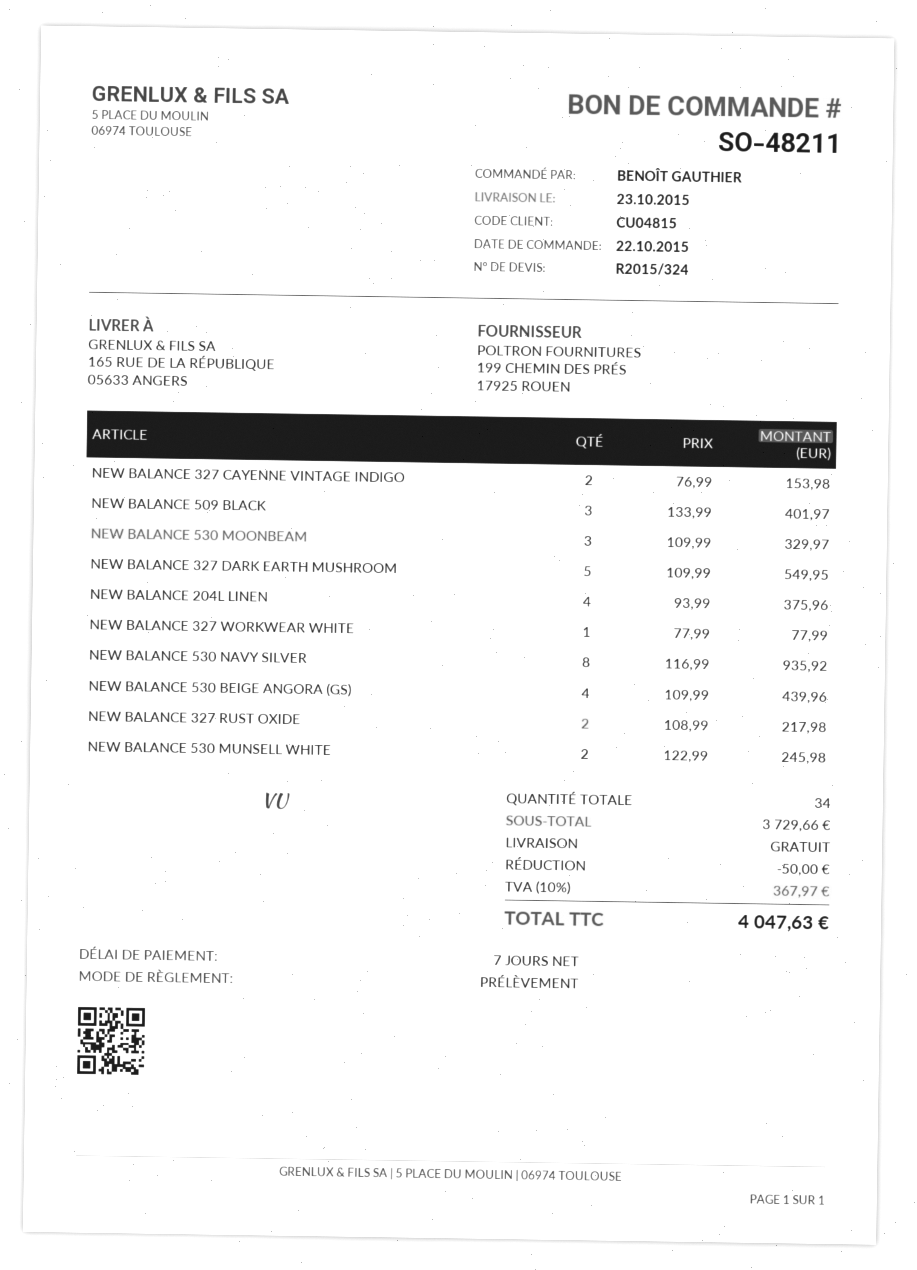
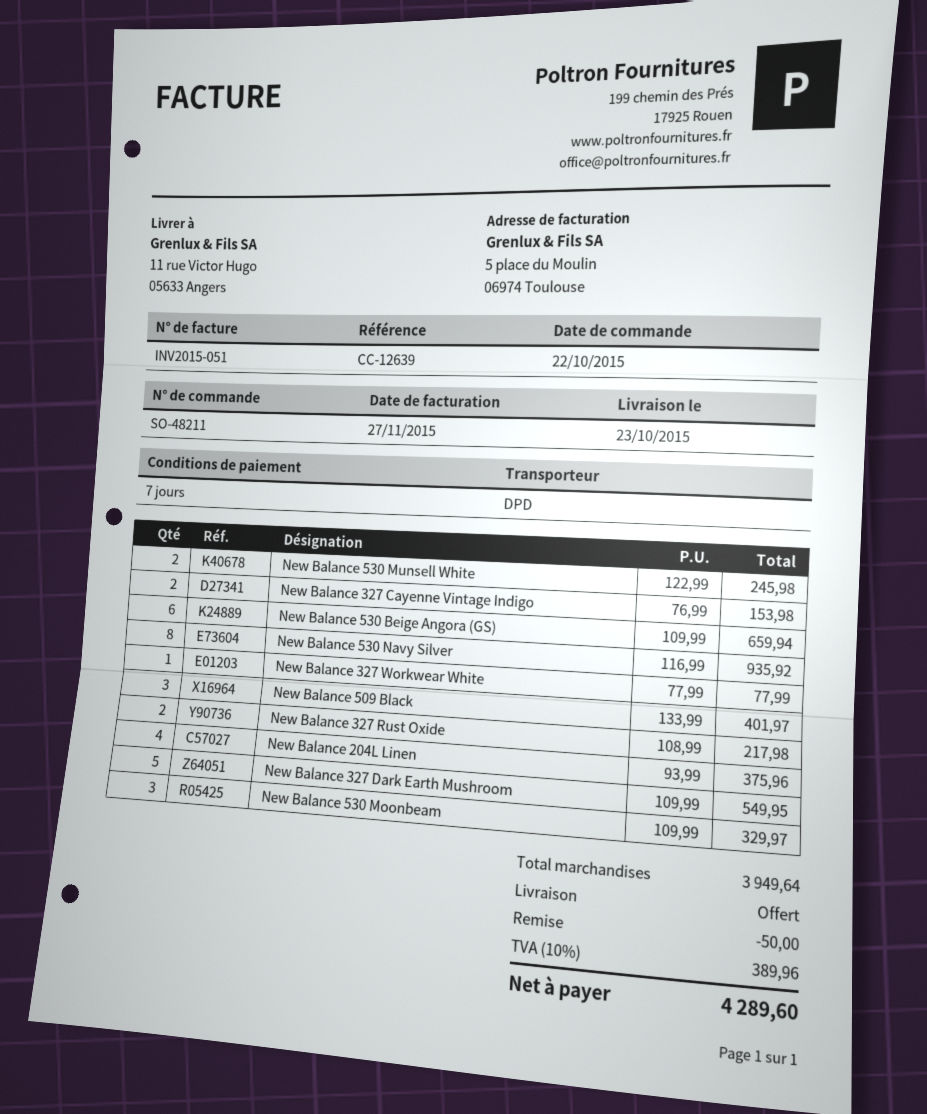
ship to: 165 RUE DE LA RÉPUBLIQUE, 05633 ANGERS -> 11 rue Victor Hugo, 05633 Angers
NEW BALANCE 530 BEIGE ANGORA (GS): 4 x 109.99 = 439.96 -> 6 x 109.99 = 659.94
subtotal: 3729.66 -> 3949.64
tax: 10% = 367.97 -> 10% = 389.96
total: 4047.63 -> 4289.60

